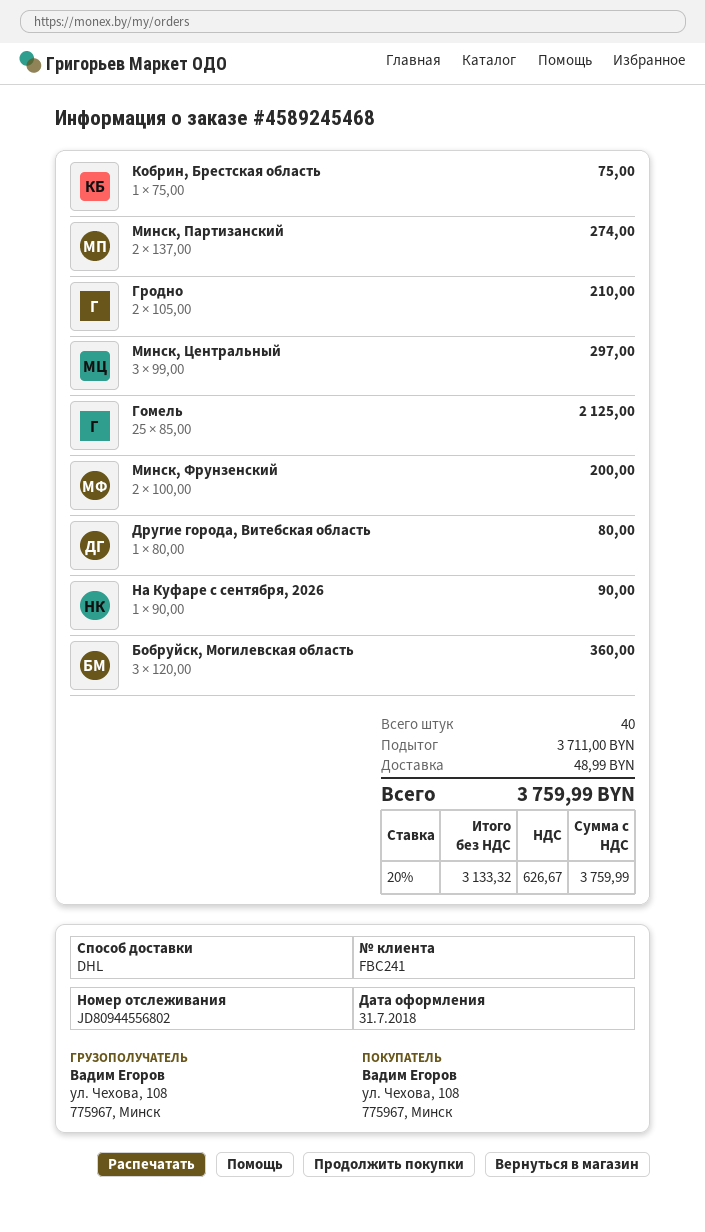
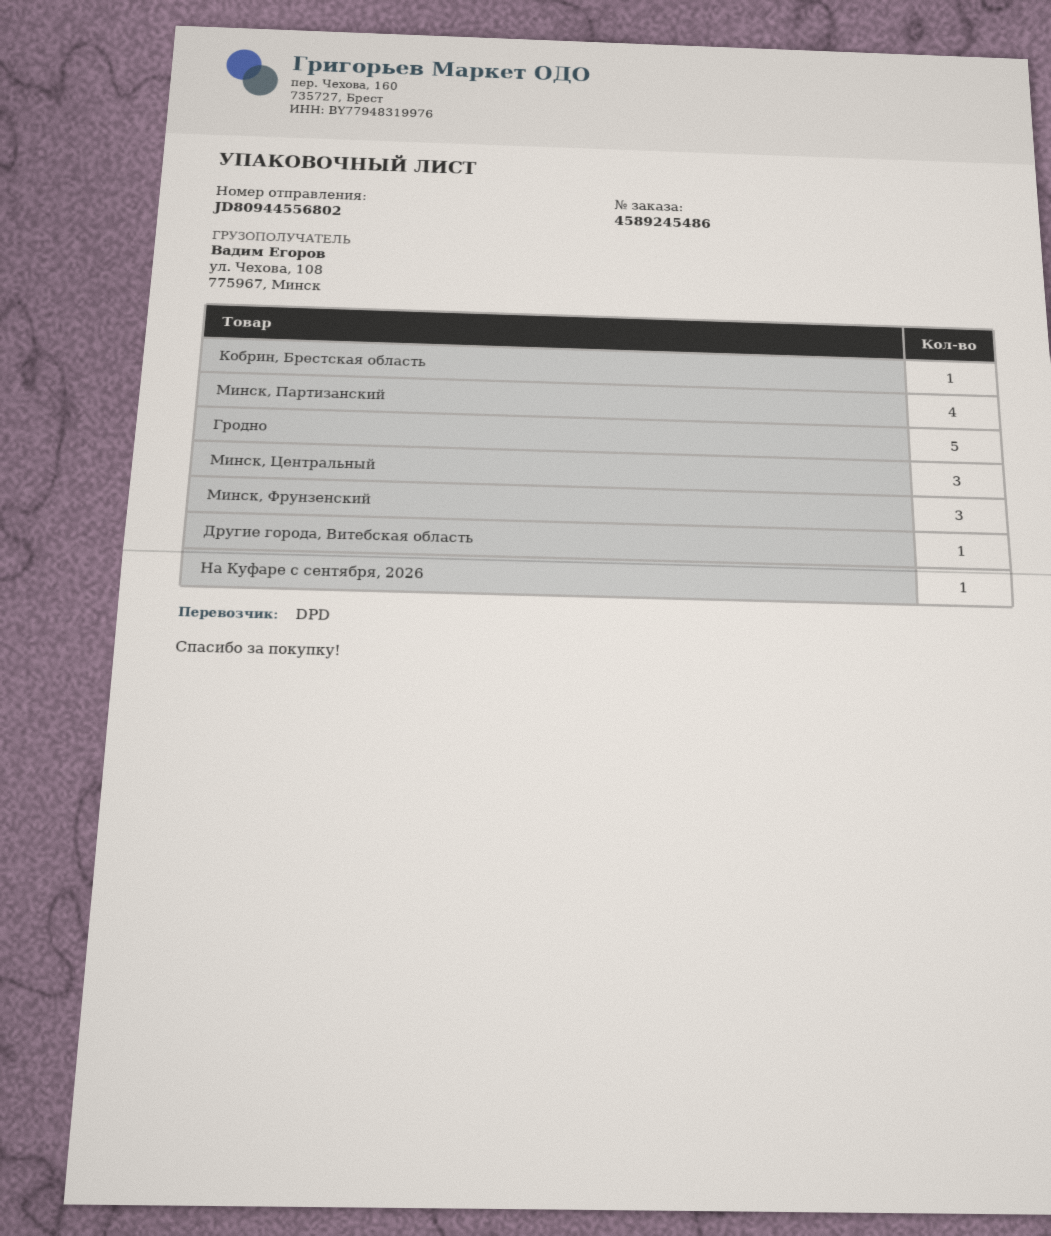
order number: 4589245468 -> 4589245486
shipping method: DHL -> DPD
Минск, Партизанский: 2 -> 4
Гродно: 2 -> 5
Гомель: 25 -> none
Минск, Фрунзенский: 2 -> 3
Бобруйск, Могилевская область: 3 -> none

